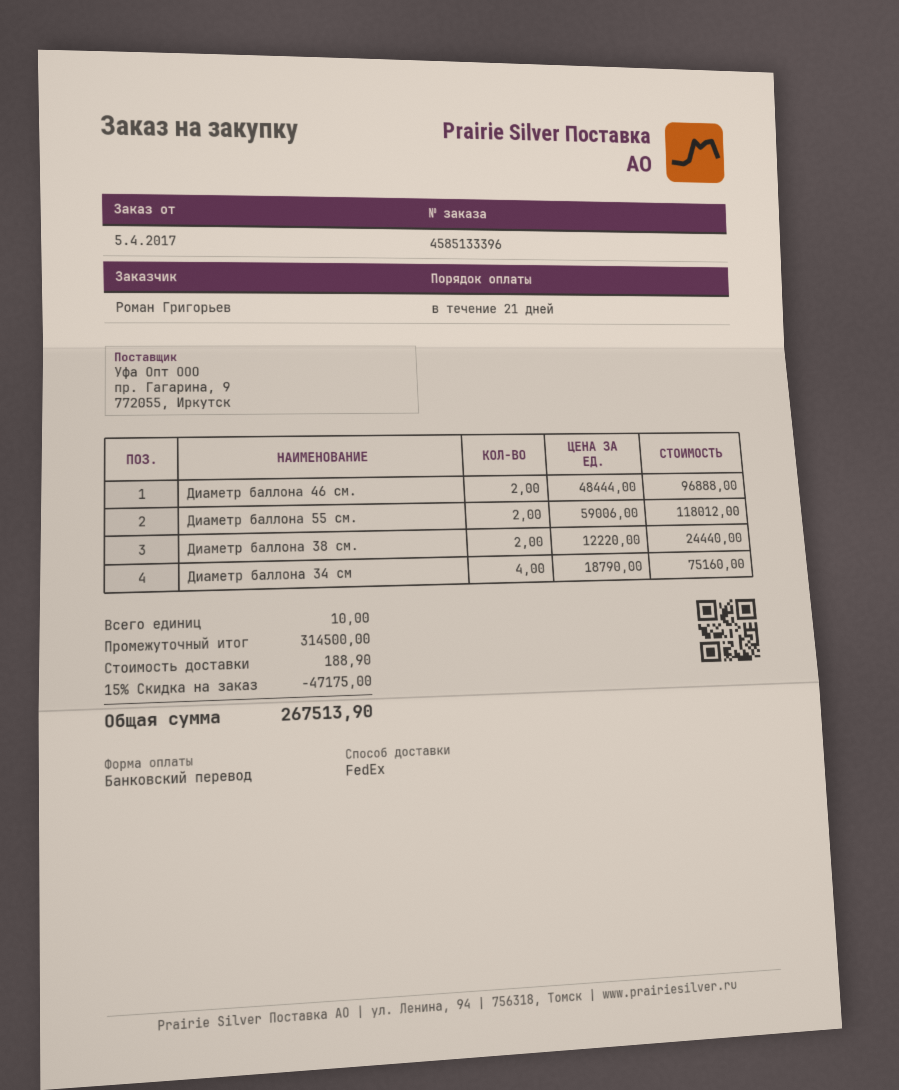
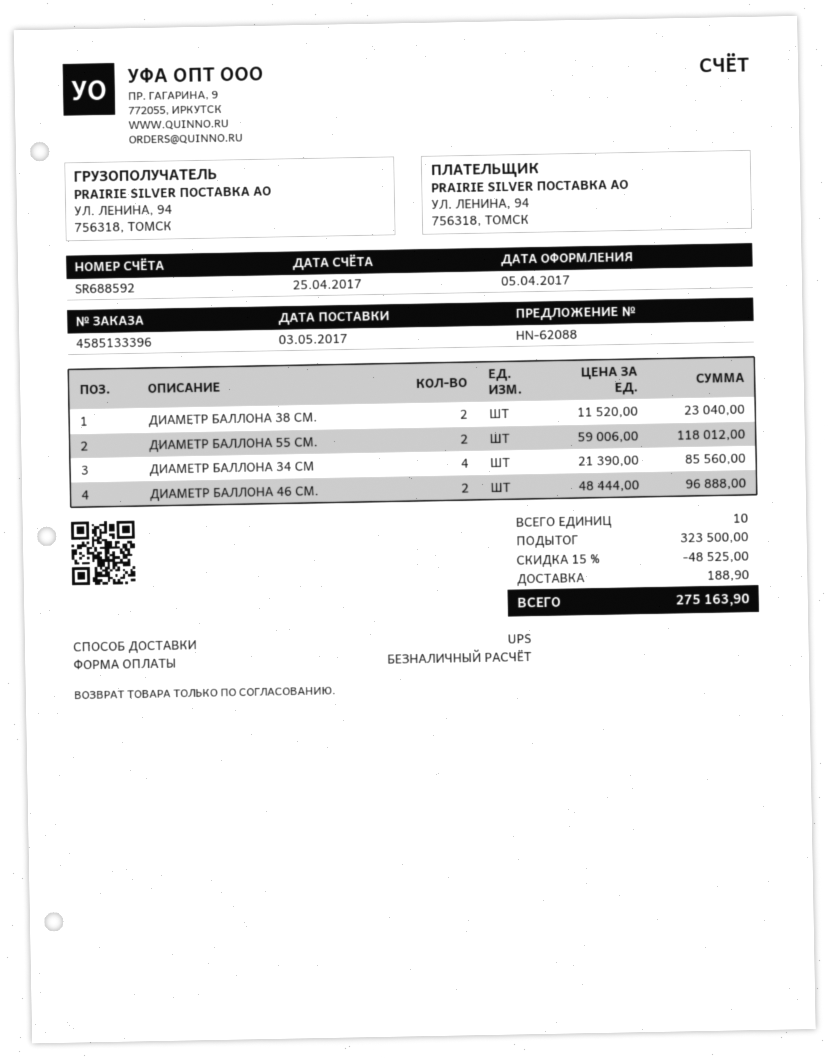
shipping method: FedEx -> UPS
Диаметр баллона 38 см.: 2 x 12220.00 = 24440.00 -> 2 x 11520.00 = 23040.00
Диаметр баллона 34 см: 4 x 18790.00 = 75160.00 -> 4 x 21390.00 = 85560.00
subtotal: 314500.00 -> 323500.00
discount: 15% = 47175.00 -> 15% = 48525.00
total: 267513.90 -> 275163.90

